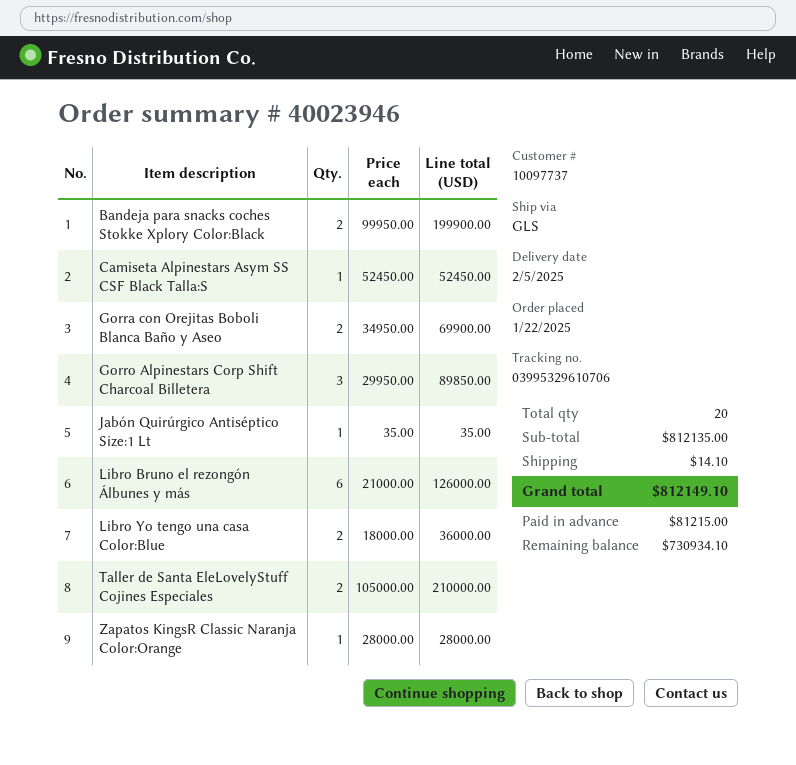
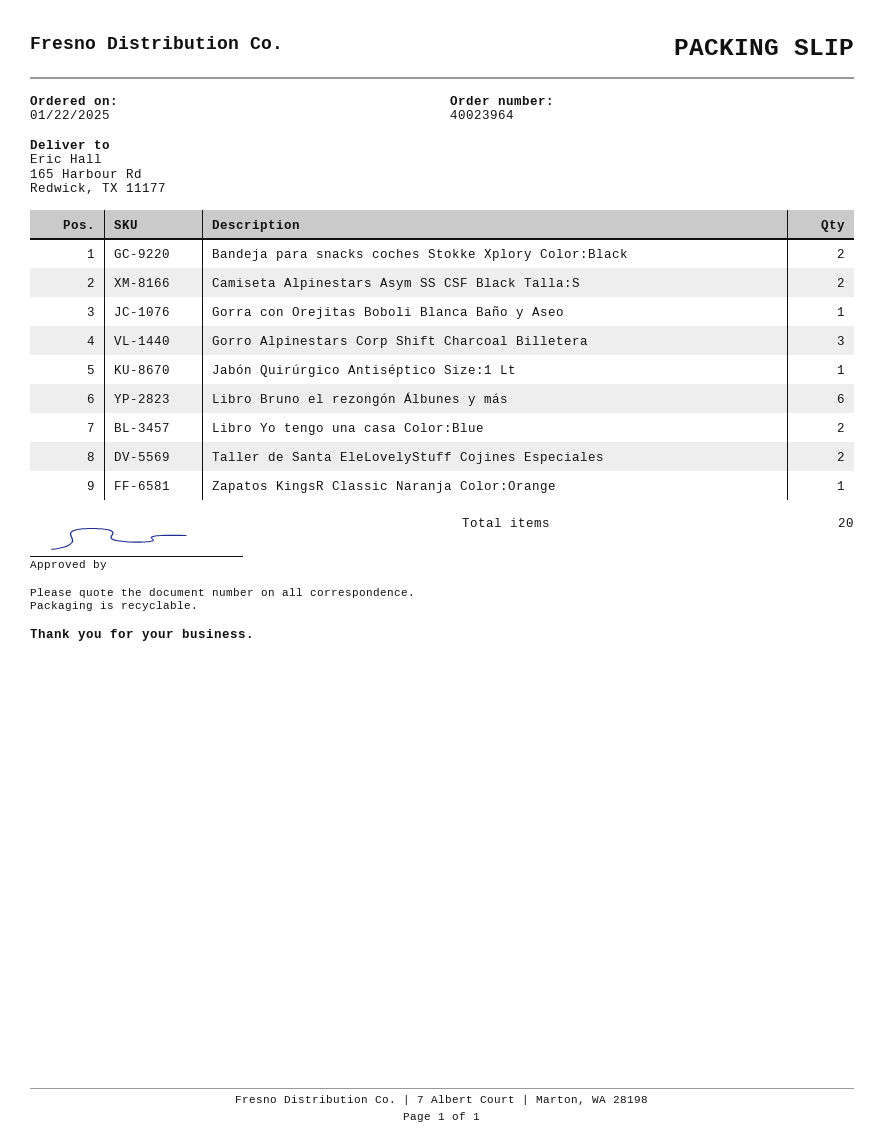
order number: 40023946 -> 40023964
Camiseta Alpinestars Asym SS CSF Black Talla:S: 1 -> 2
Gorra con Orejitas Boboli Blanca Baño y Aseo: 2 -> 1

